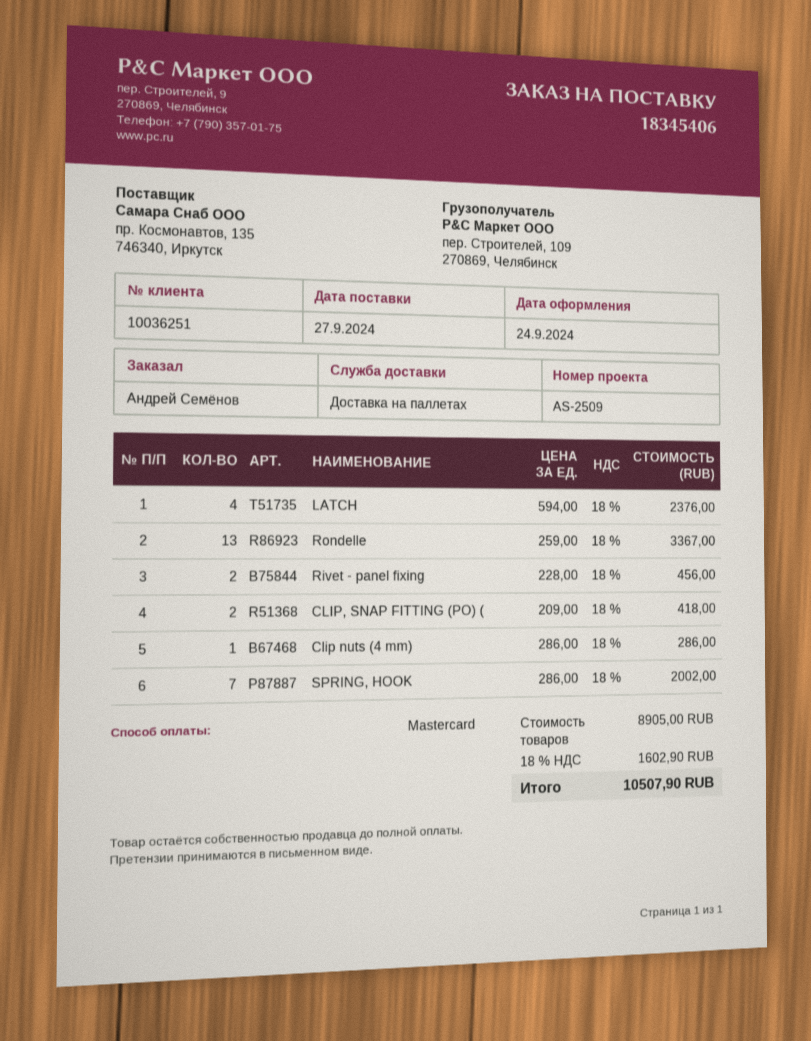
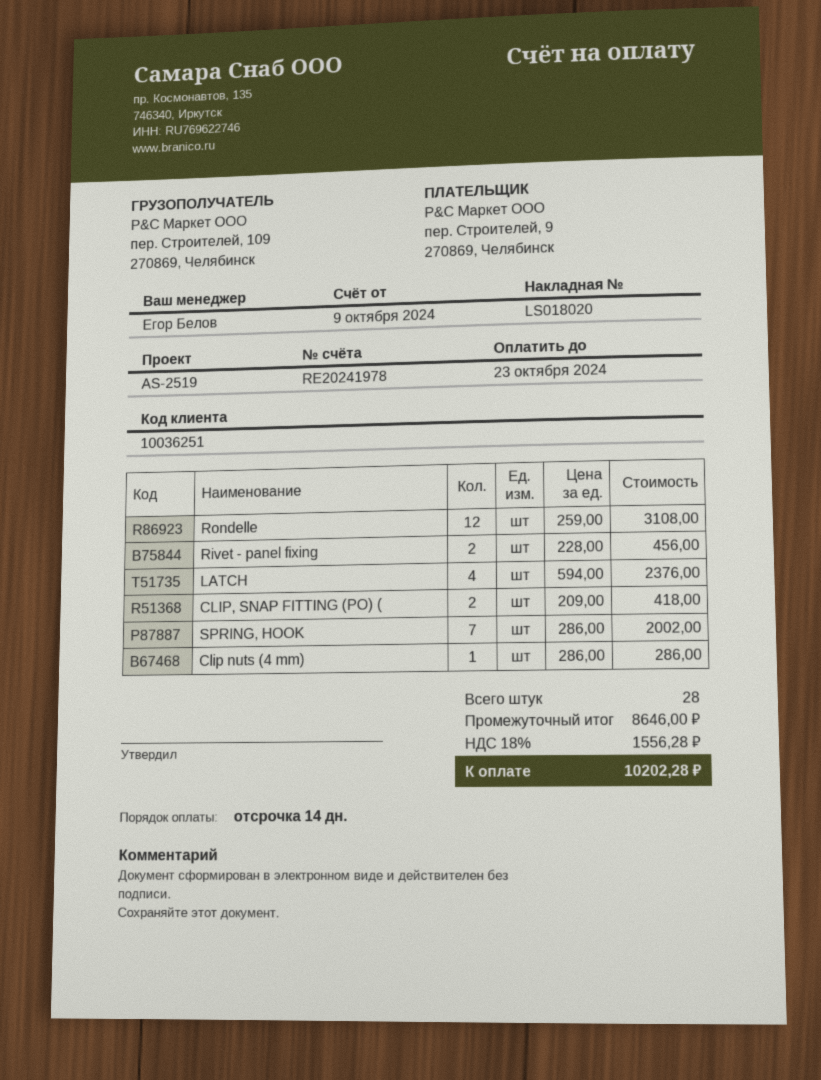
reference: AS-2509 -> AS-2519
Rondelle: 13 x 259.00 = 3367.00 -> 12 x 259.00 = 3108.00
subtotal: 8905.00 -> 8646.00
tax: 18% = 1602.90 -> 18% = 1556.28
total: 10507.90 -> 10202.28

